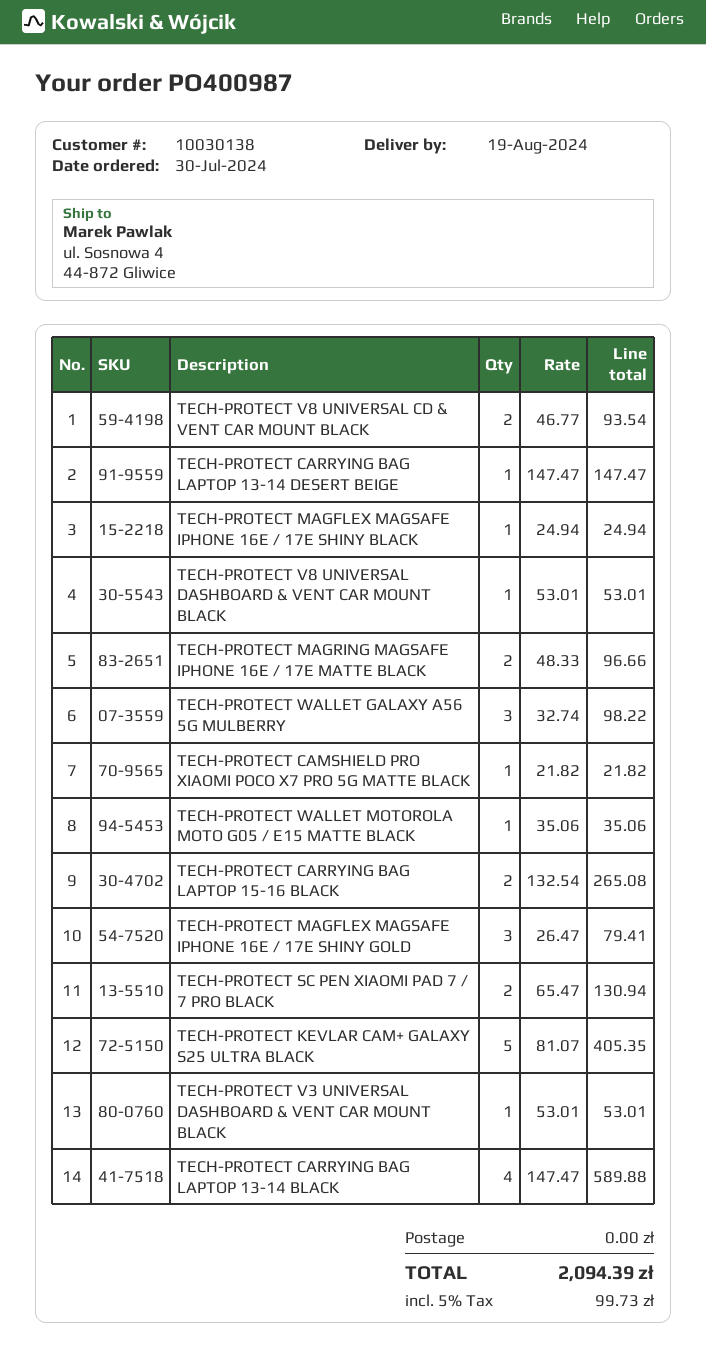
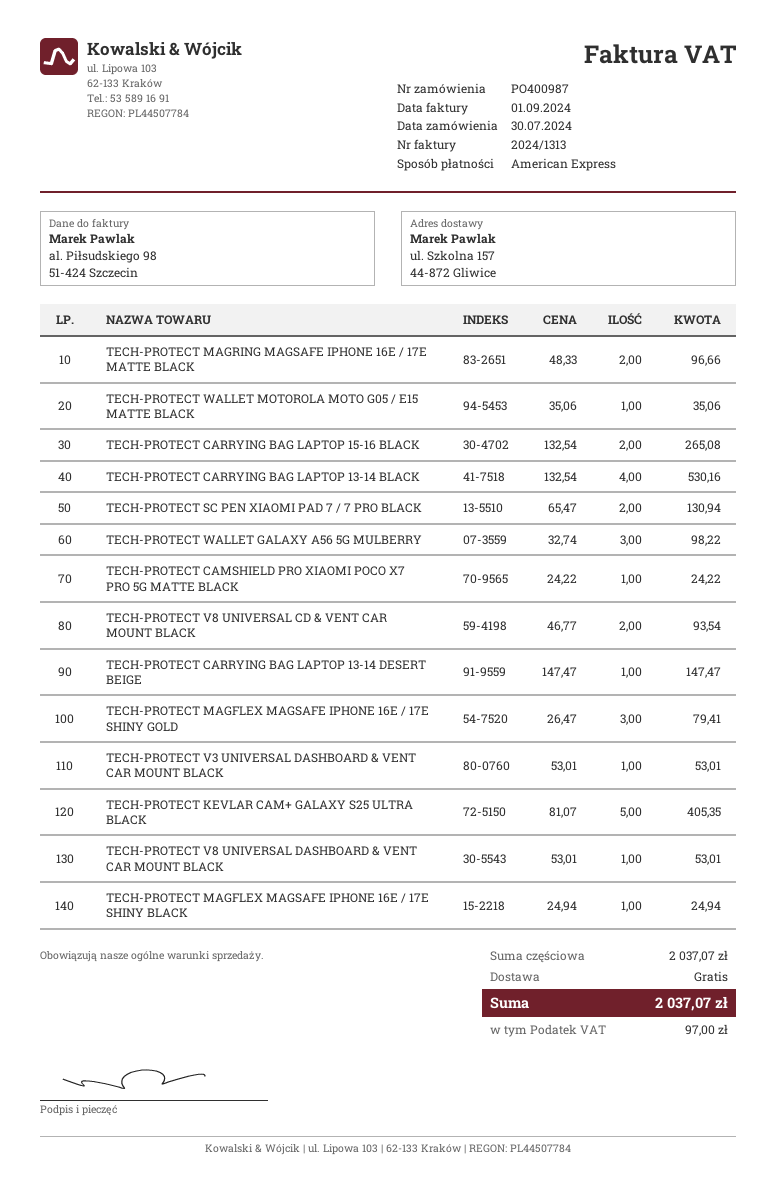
ship to: ul. Sosnowa 4, 44-872 Gliwice -> ul. Szkolna 157, 44-872 Gliwice
TECH-PROTECT CAMSHIELD PRO XIAOMI POCO X7 PRO 5G MATTE BLACK: 1 x 21.82 = 21.82 -> 1 x 24.22 = 24.22
TECH-PROTECT CARRYING BAG LAPTOP 13-14 BLACK: 4 x 147.47 = 589.88 -> 4 x 132.54 = 530.16
tax: 99.73 -> 97.00
total: 2094.39 -> 2037.07

